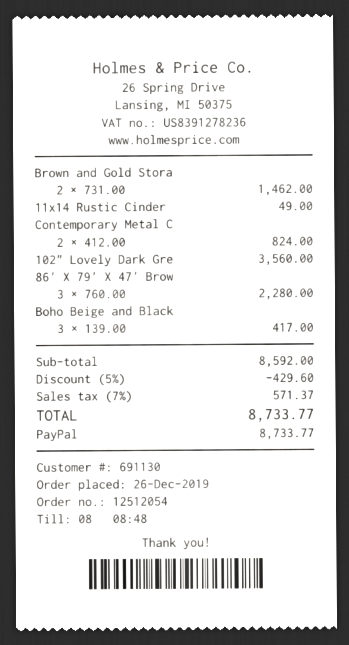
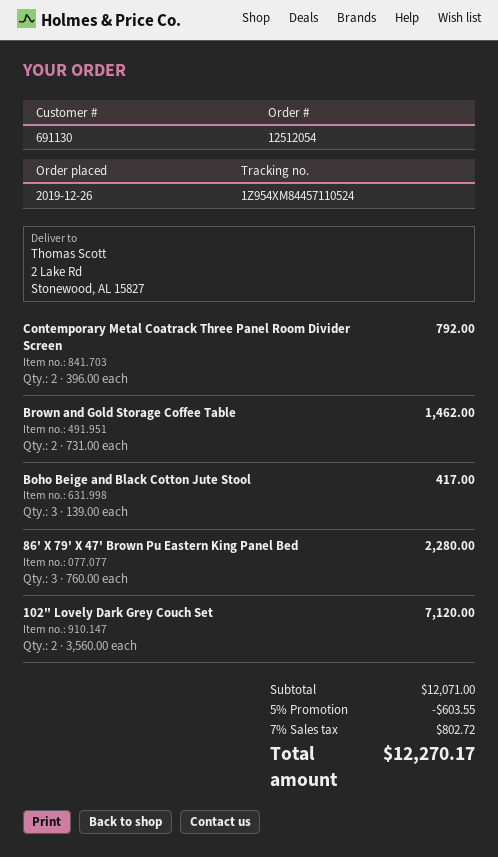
11x14 Rustic Cinder: 1 x 49.00 = 49.00 -> none
Contemporary Metal C: 2 x 412.00 = 824.00 -> 2 x 396.00 = 792.00
102" Lovely Dark Gre: 1 x 3560.00 = 3560.00 -> 2 x 3560.00 = 7120.00
subtotal: 8592.00 -> 12071.00
discount: 5% = 429.60 -> 5% = 603.55
tax: 7% = 571.37 -> 7% = 802.72
total: 8733.77 -> 12270.17

